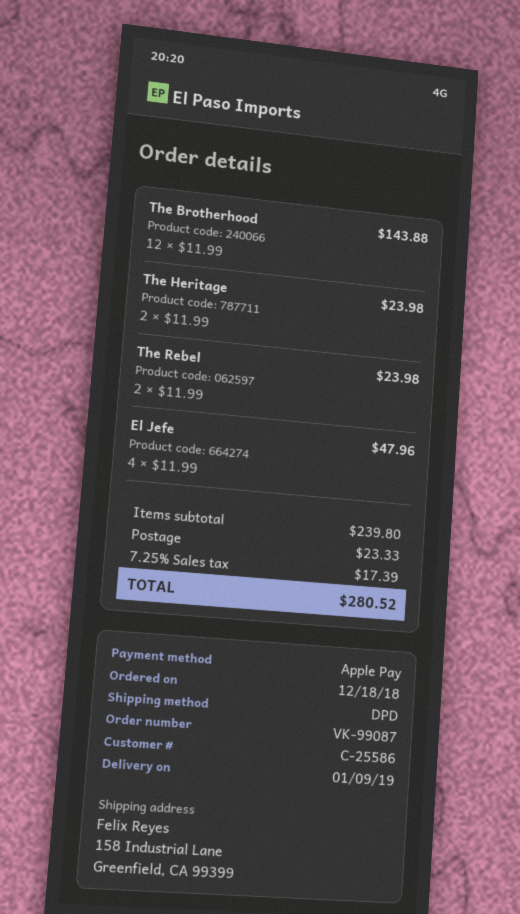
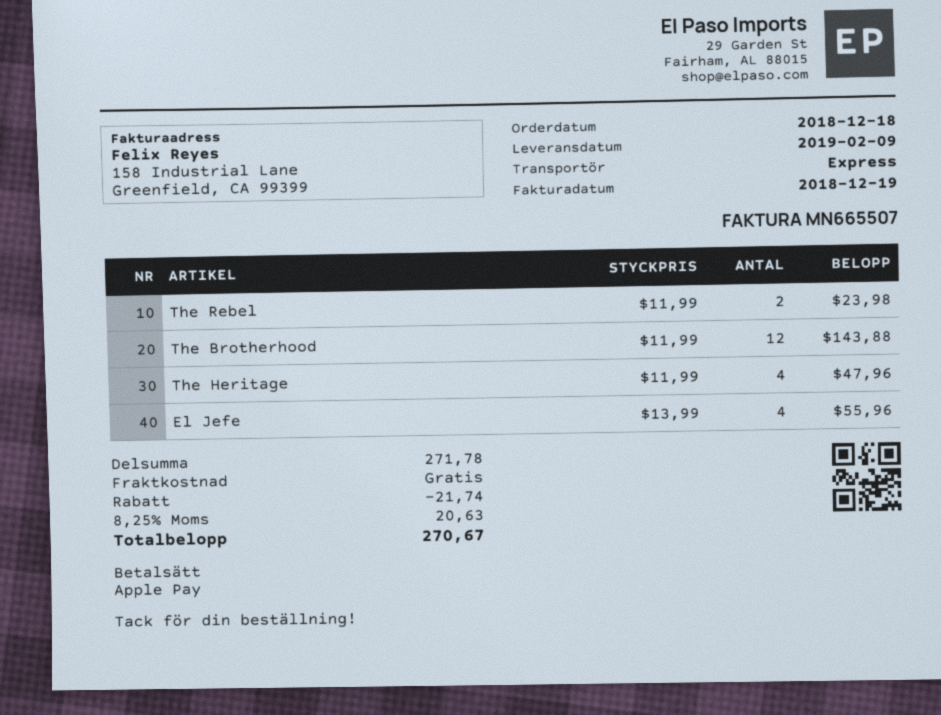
delivery date: 2019-01-09 -> 2019-02-09
shipping method: DPD -> express
The Heritage: 2 x 11.99 = 23.98 -> 4 x 11.99 = 47.96
El Jefe: 4 x 11.99 = 47.96 -> 4 x 13.99 = 55.96
subtotal: 239.80 -> 271.78
discount: none -> 21.74
shipping: 23.33 -> 0.00
tax: 7.25% = 17.39 -> 8.25% = 20.63
total: 280.52 -> 270.67

